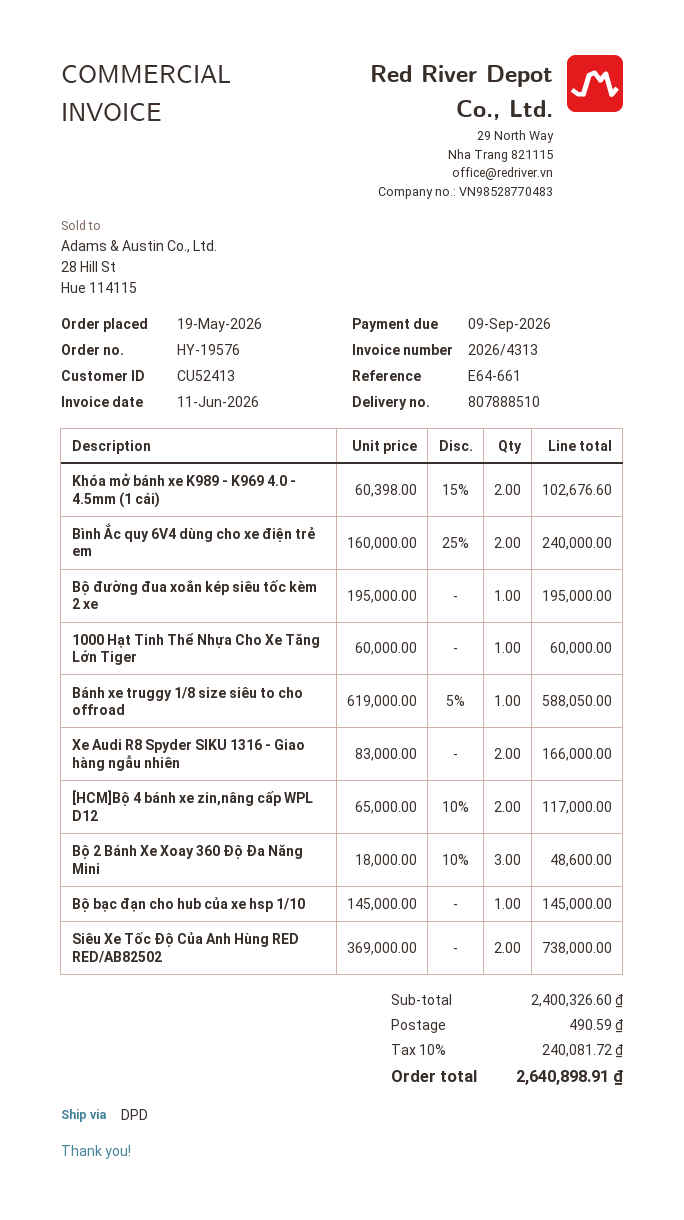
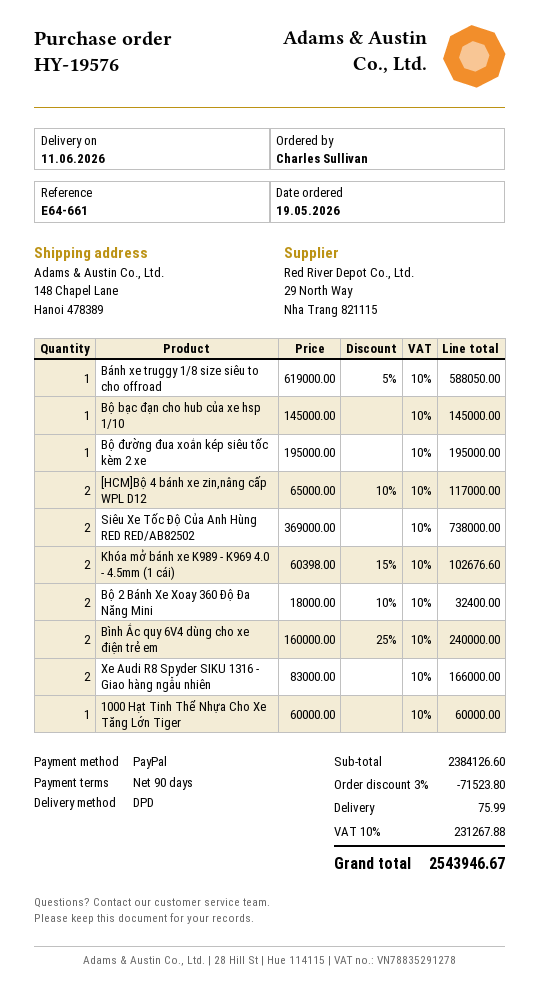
Bộ 2 Bánh Xe Xoay 360 Độ Đa Năng Mini: 3 x 18000.00 - 10% = 48600.00 -> 2 x 18000.00 - 10% = 32400.00
subtotal: 2400326.60 -> 2384126.60
discount: none -> 3% = 71523.80
shipping: 490.59 -> 75.99
tax: 10% = 240081.72 -> 10% = 231267.88
total: 2640898.91 -> 2543946.67

